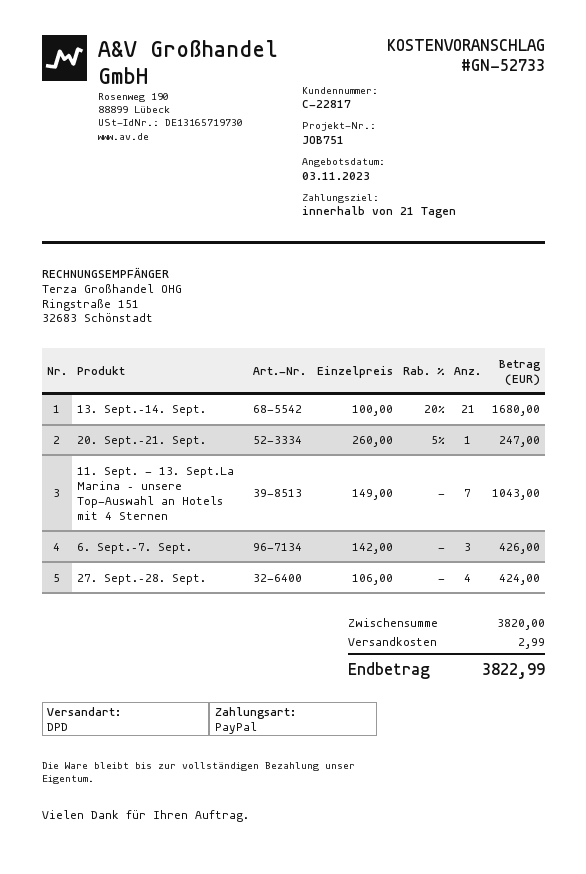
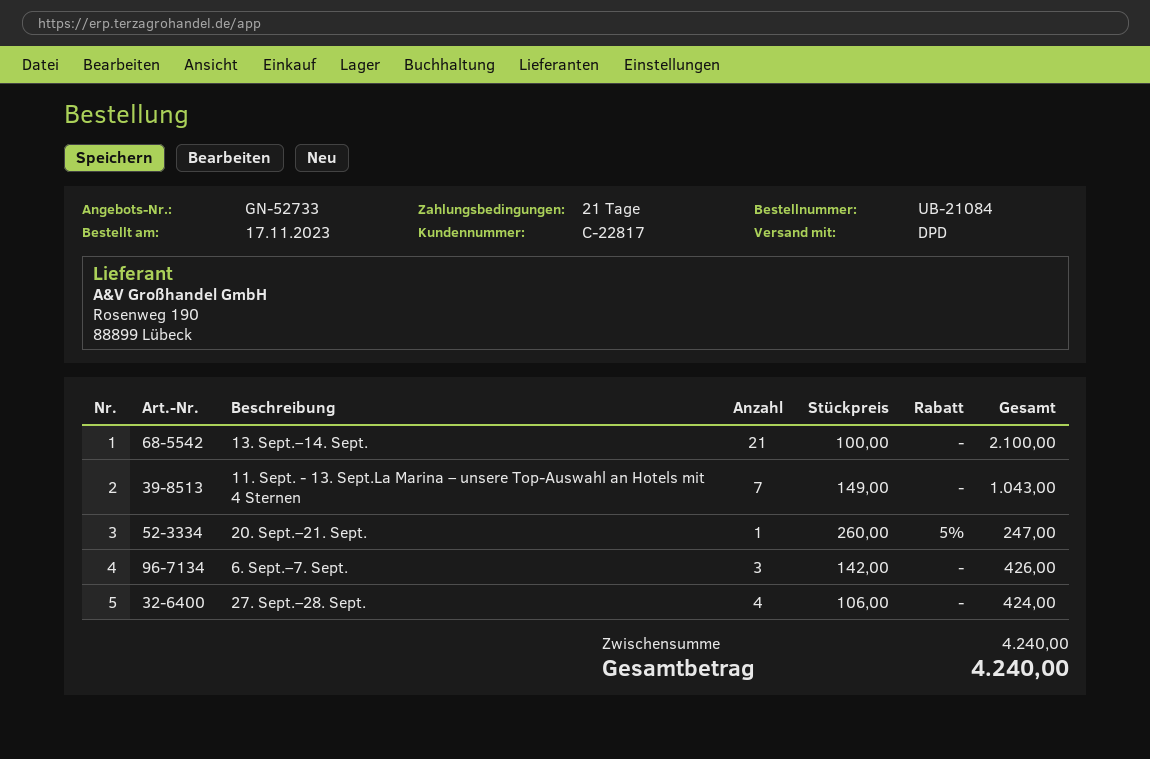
13. Sept.–14. Sept.: 21 x 100.00 - 20% = 1680.00 -> 21 x 100.00 = 2100.00
subtotal: 3820.00 -> 4240.00
shipping: 2.99 -> none
total: 3822.99 -> 4240.00

